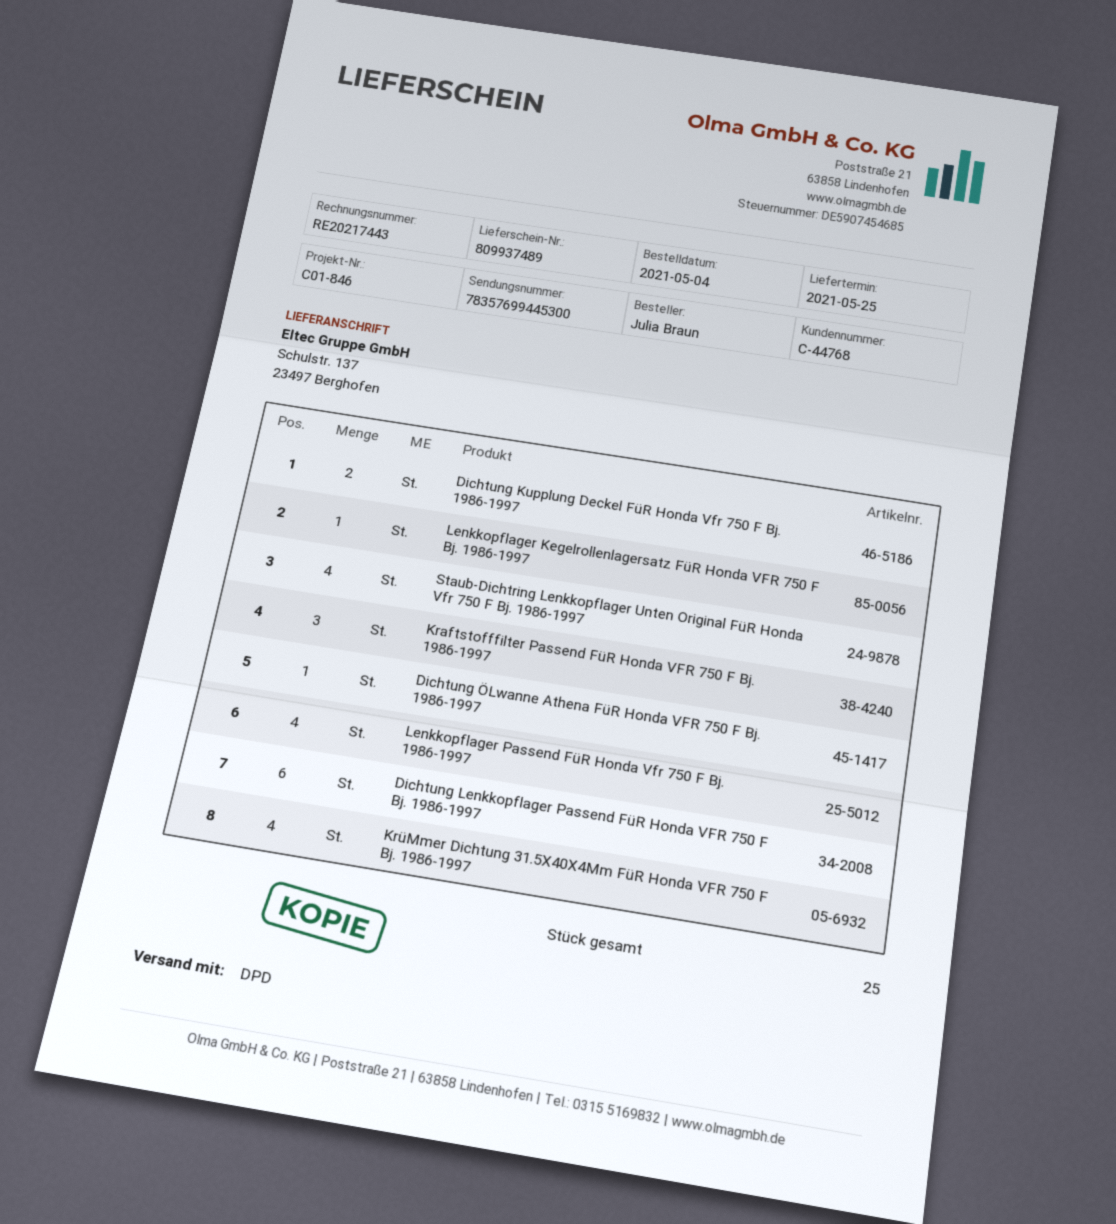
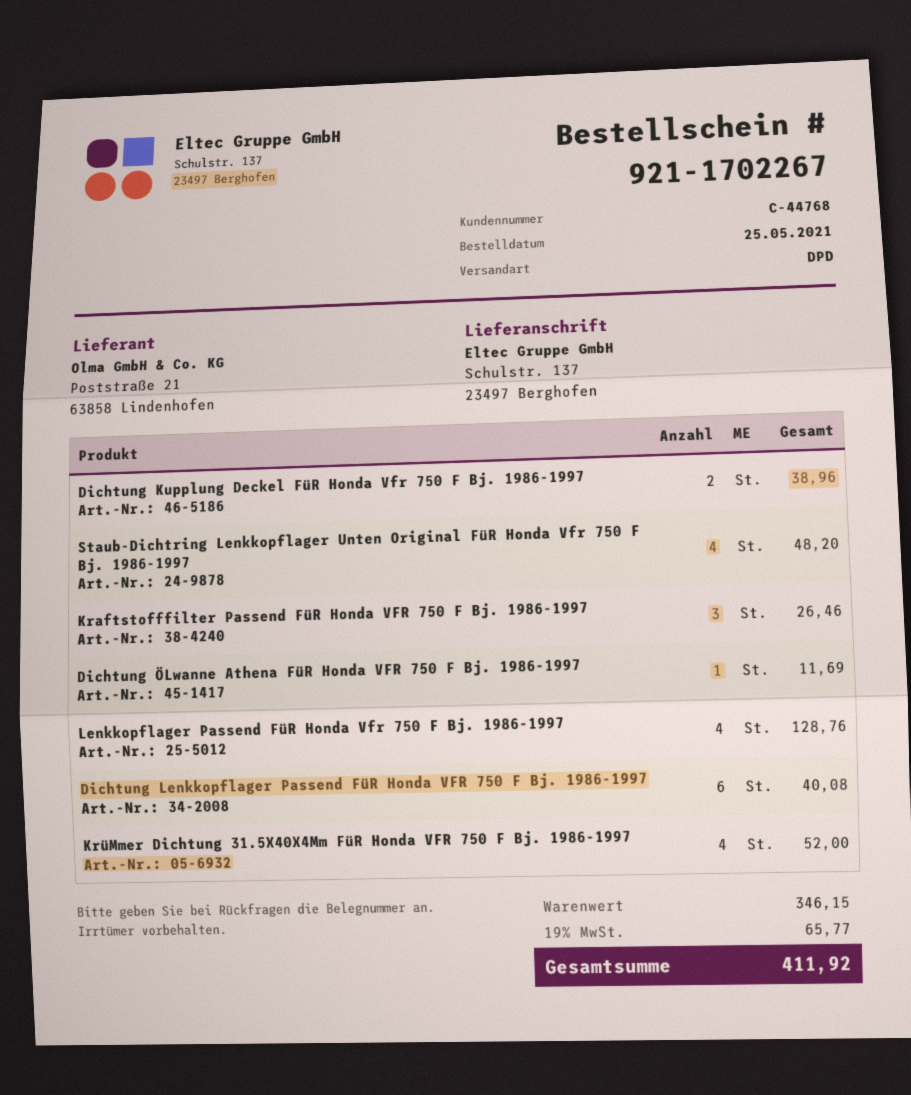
order date: 2021-05-04 -> 2021-05-25
Lenkkopflager Kegelrollenlagersatz FüR Honda VFR 750 F Bj. 1986-1997: 1 -> none

